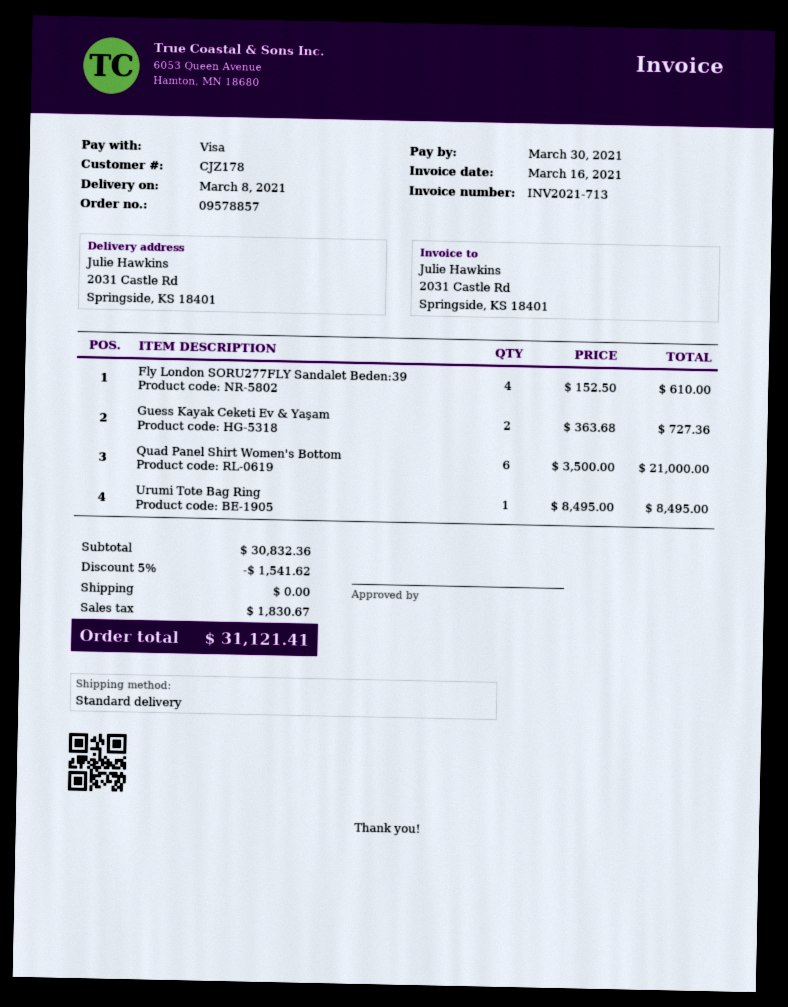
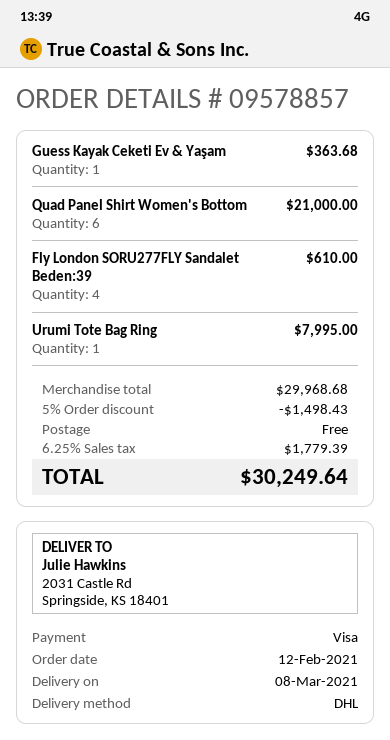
shipping method: standard -> DHL
Guess Kayak Ceketi Ev & Yaşam: 2 for 727.36 -> 1 for 363.68
Urumi Tote Bag Ring: 1 for 8495.00 -> 1 for 7995.00
subtotal: 30832.36 -> 29968.68
discount: 5% = 1541.62 -> 5% = 1498.43
tax: 1830.67 -> 1779.39
total: 31121.41 -> 30249.64

